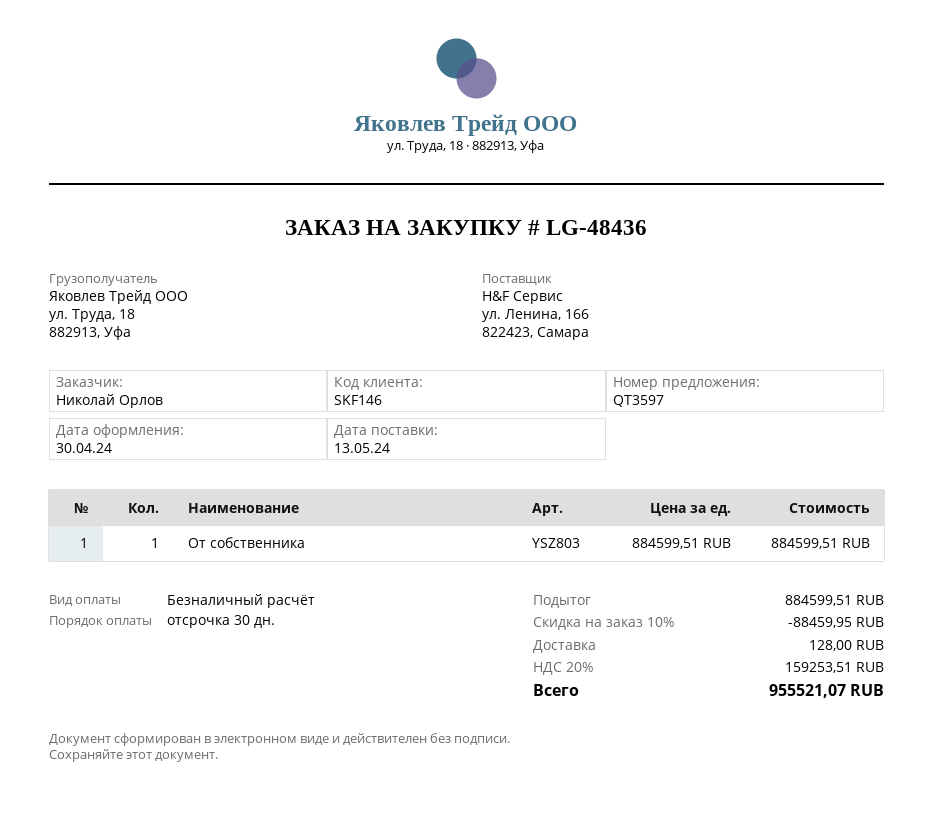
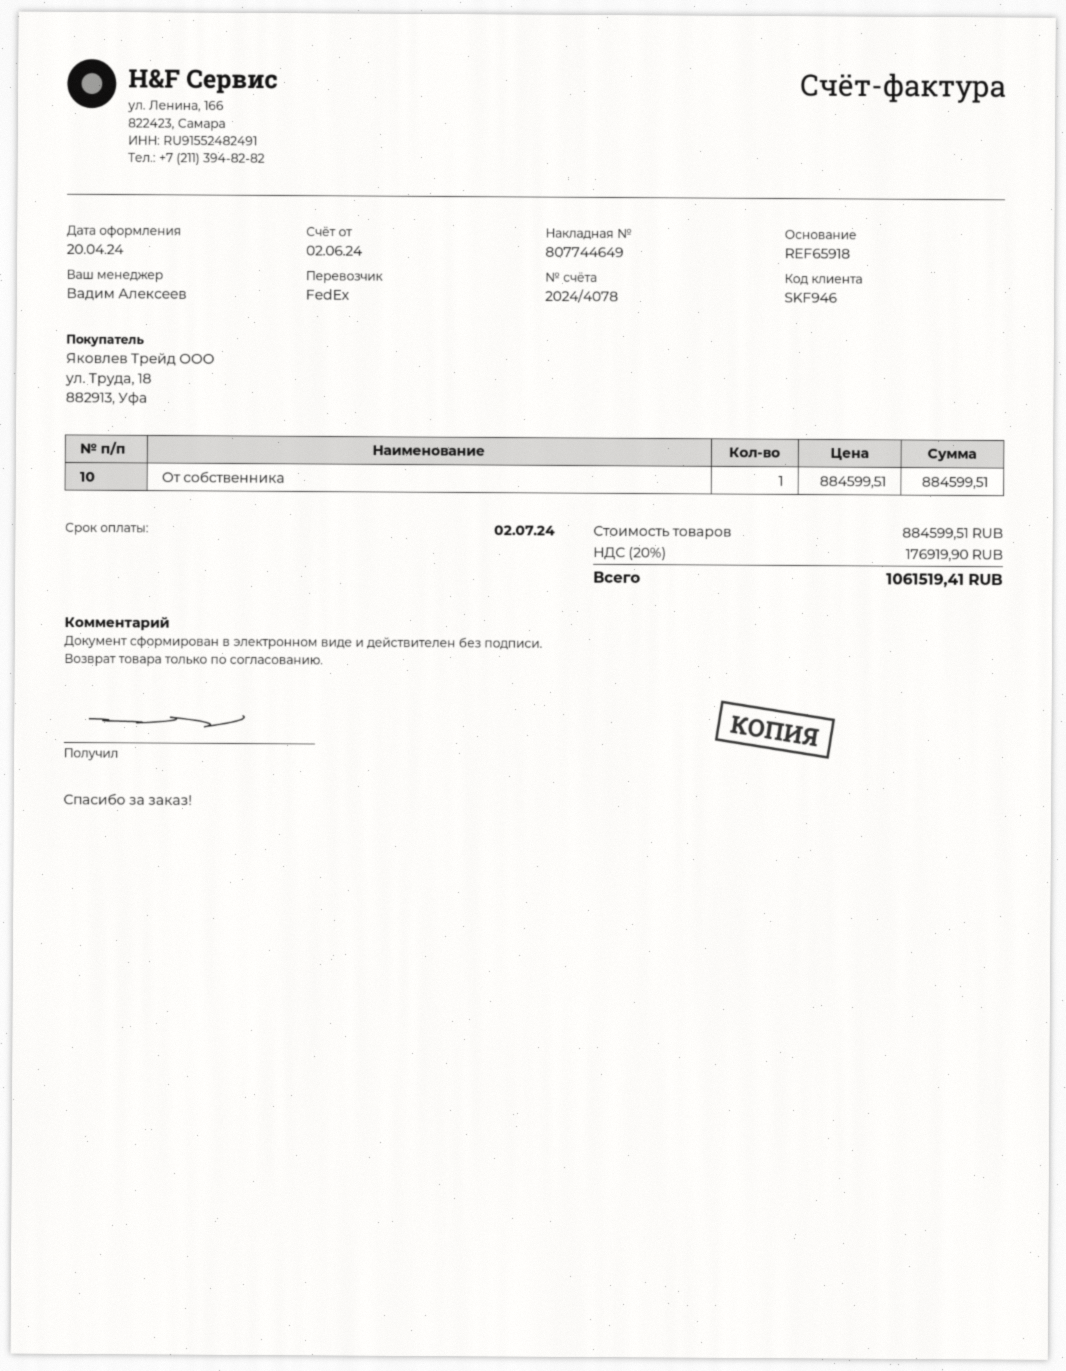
order date: 2024-04-30 -> 2024-04-20
customer number: SKF146 -> SKF946
discount: 10% = 88459.95 -> none
shipping: 128.00 -> none
tax: 20% = 159253.51 -> 20% = 176919.90
total: 955521.07 -> 1061519.41

